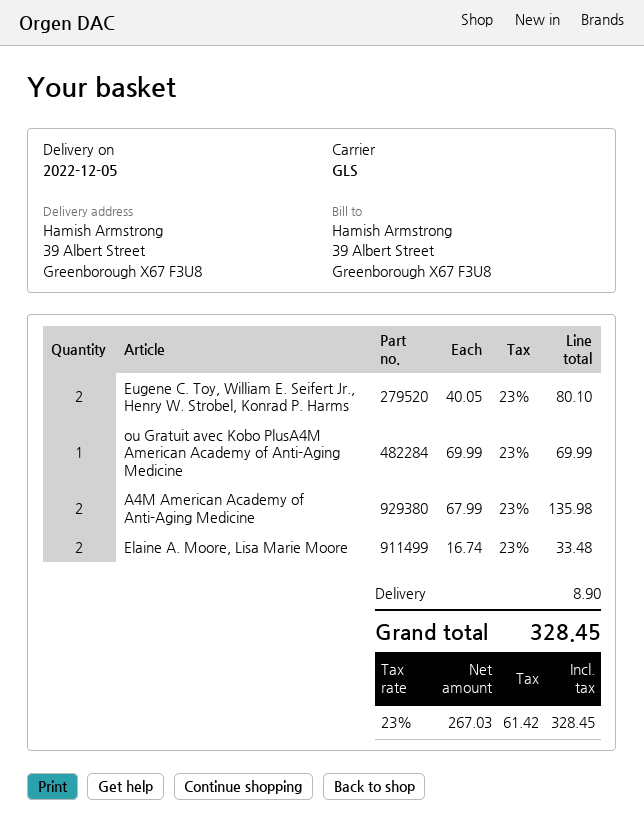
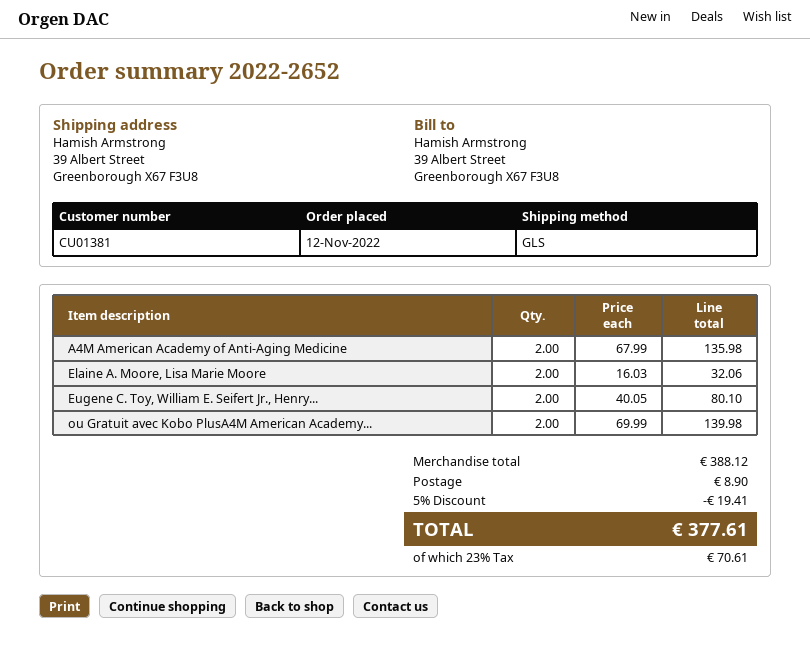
ou Gratuit avec Kobo PlusA4M American Academy of Anti-Aging Medicine: 1 x 69.99 = 69.99 -> 2 x 69.99 = 139.98
Elaine A. Moore, Lisa Marie Moore: 2 x 16.74 = 33.48 -> 2 x 16.03 = 32.06
discount: none -> 5% = 19.41
tax: 23% = 61.42 -> 23% = 70.61
total: 328.45 -> 377.61

